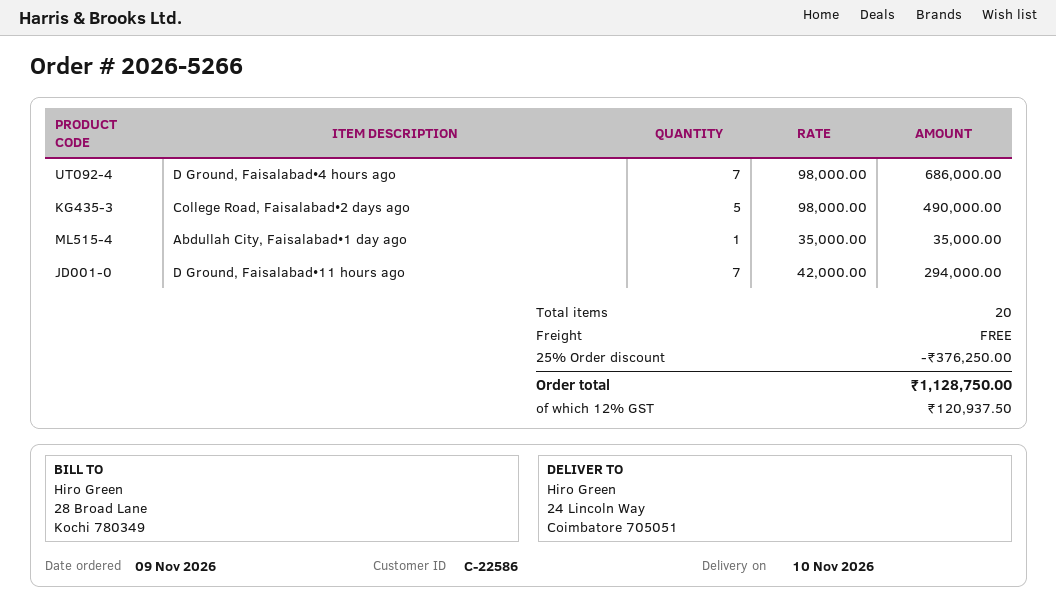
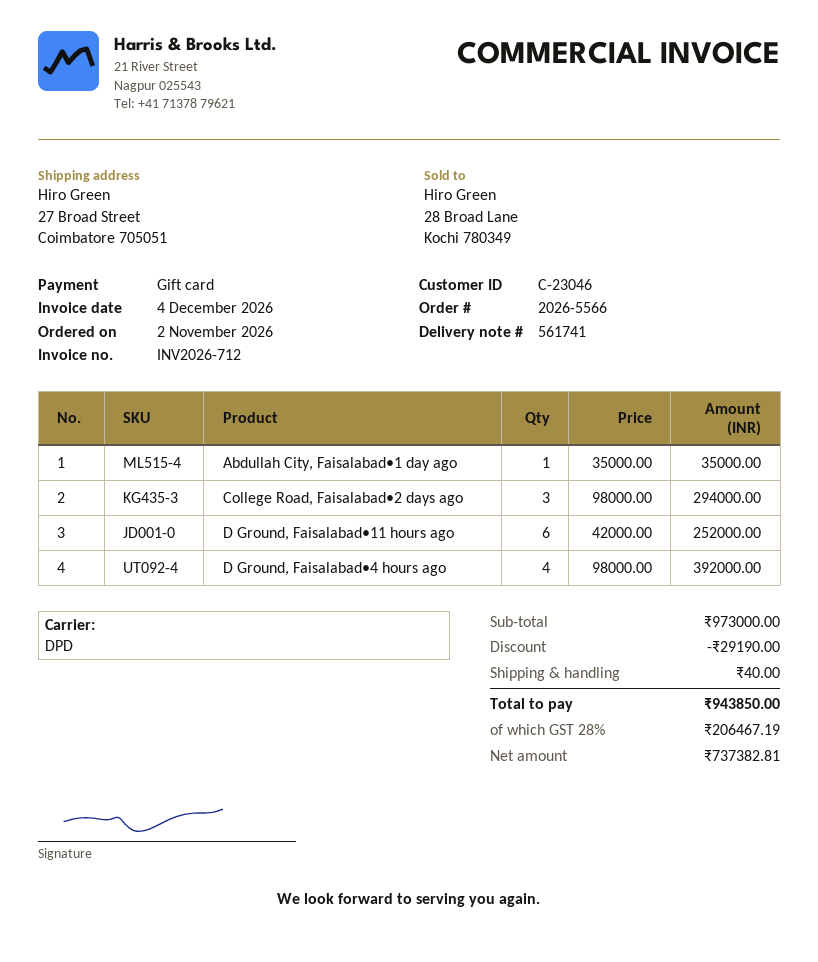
order number: 2026-5266 -> 2026-5566
order date: 2026-11-09 -> 2026-11-02
customer number: C-22586 -> C-23046
ship to: 24 Lincoln Way, Coimbatore 705051 -> 27 Broad Street, Coimbatore 705051
D Ground, Faisalabad•4 hours ago: 7 x 98000.00 = 686000.00 -> 4 x 98000.00 = 392000.00
College Road, Faisalabad•2 days ago: 5 x 98000.00 = 490000.00 -> 3 x 98000.00 = 294000.00
D Ground, Faisalabad•11 hours ago: 7 x 42000.00 = 294000.00 -> 6 x 42000.00 = 252000.00
discount: 376250.00 -> 29190.00
shipping: 0.00 -> 40.00
tax: 12% = 120937.50 -> 28% = 206467.19
total: 1128750.00 -> 943850.00

